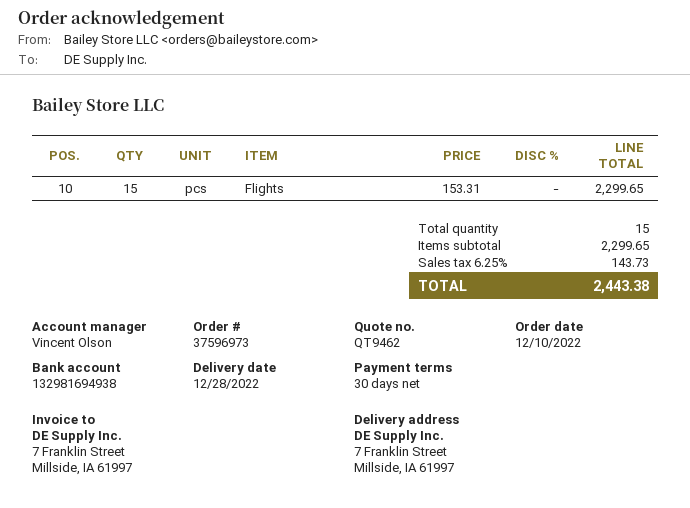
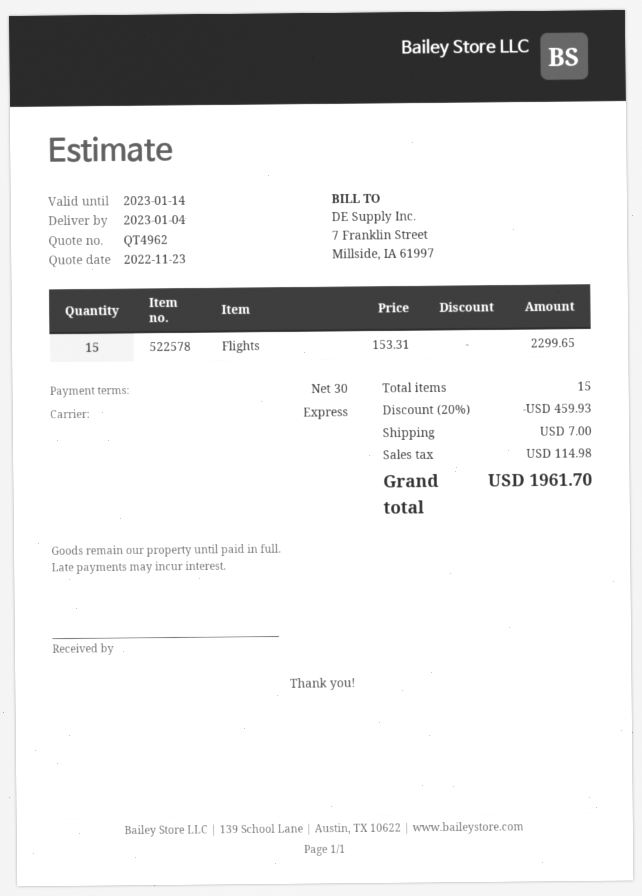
quote number: QT9462 -> QT4962
delivery date: 2022-12-28 -> 2023-01-04
discount: none -> 20% = 459.93
shipping: none -> 7.00
tax: 143.73 -> 114.98
total: 2443.38 -> 1961.70

